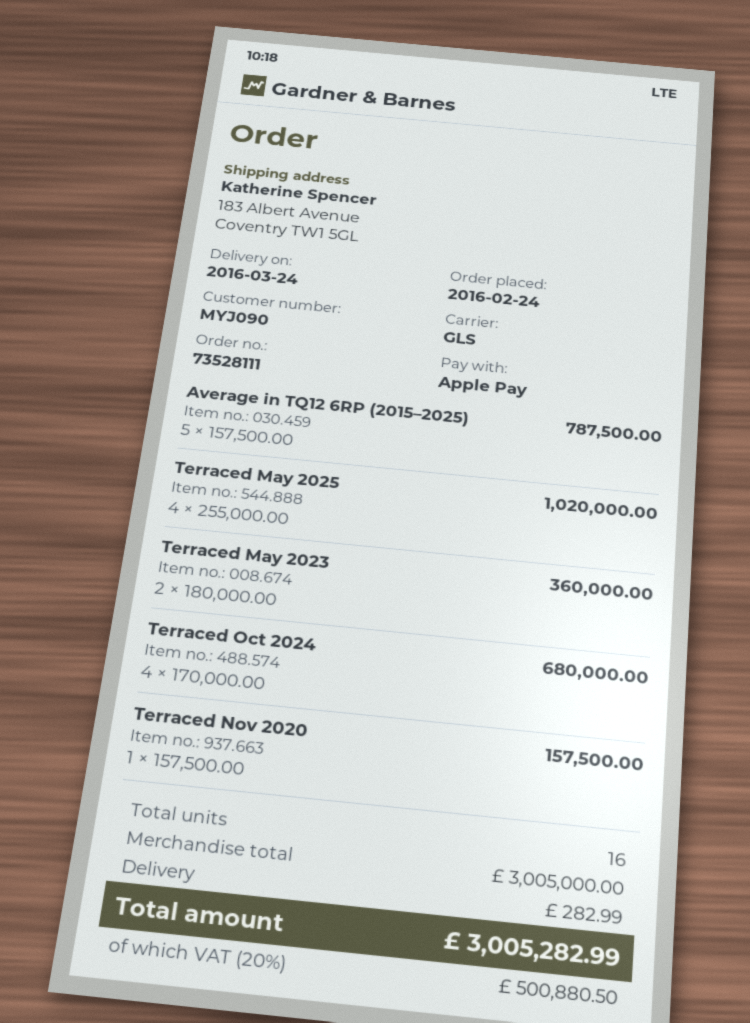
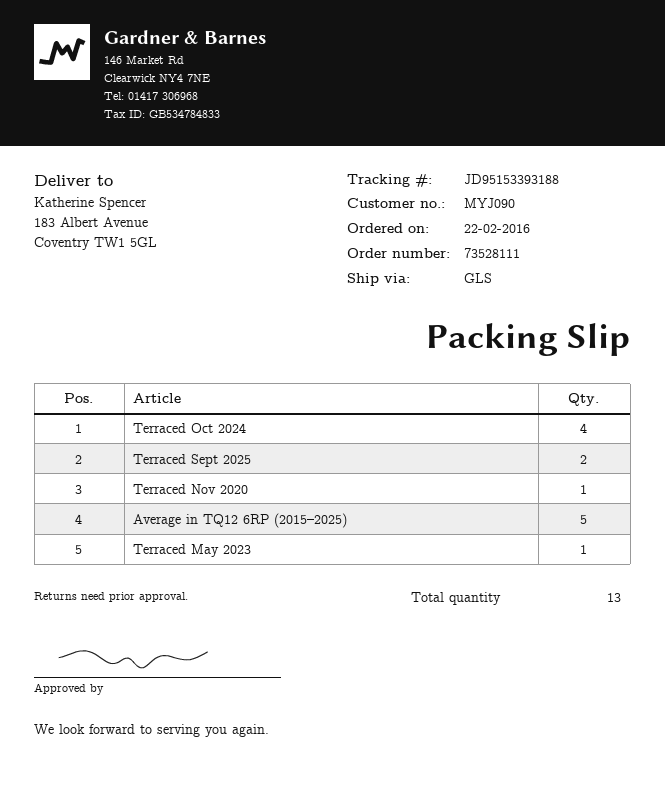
order date: 2016-02-24 -> 2016-02-22
Terraced May 2025: 4 -> none
Terraced May 2023: 2 -> 1
Terraced Sept 2025: none -> 2
total quantity: 16 -> 13

